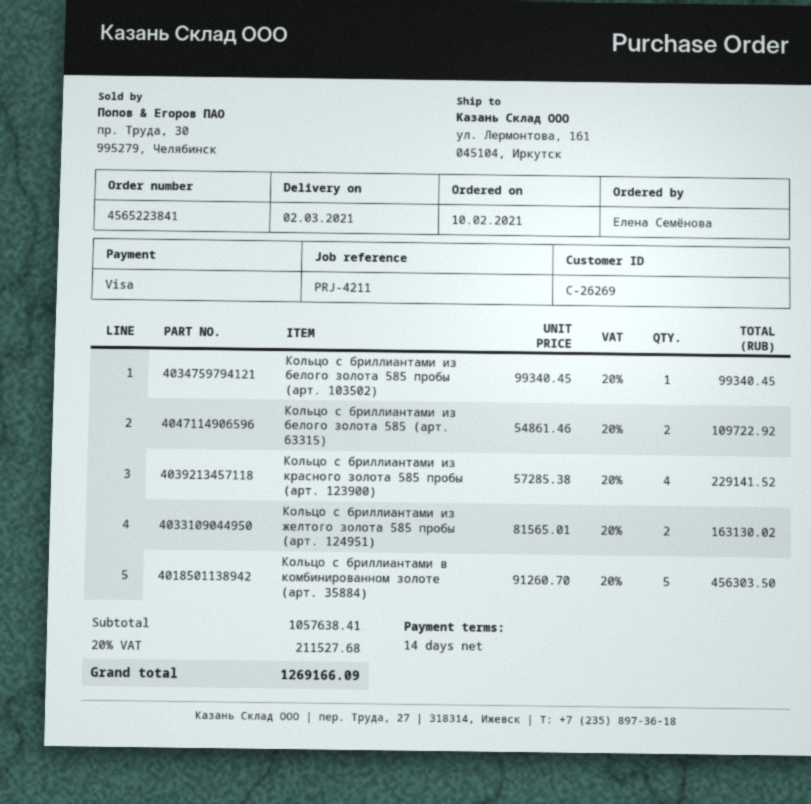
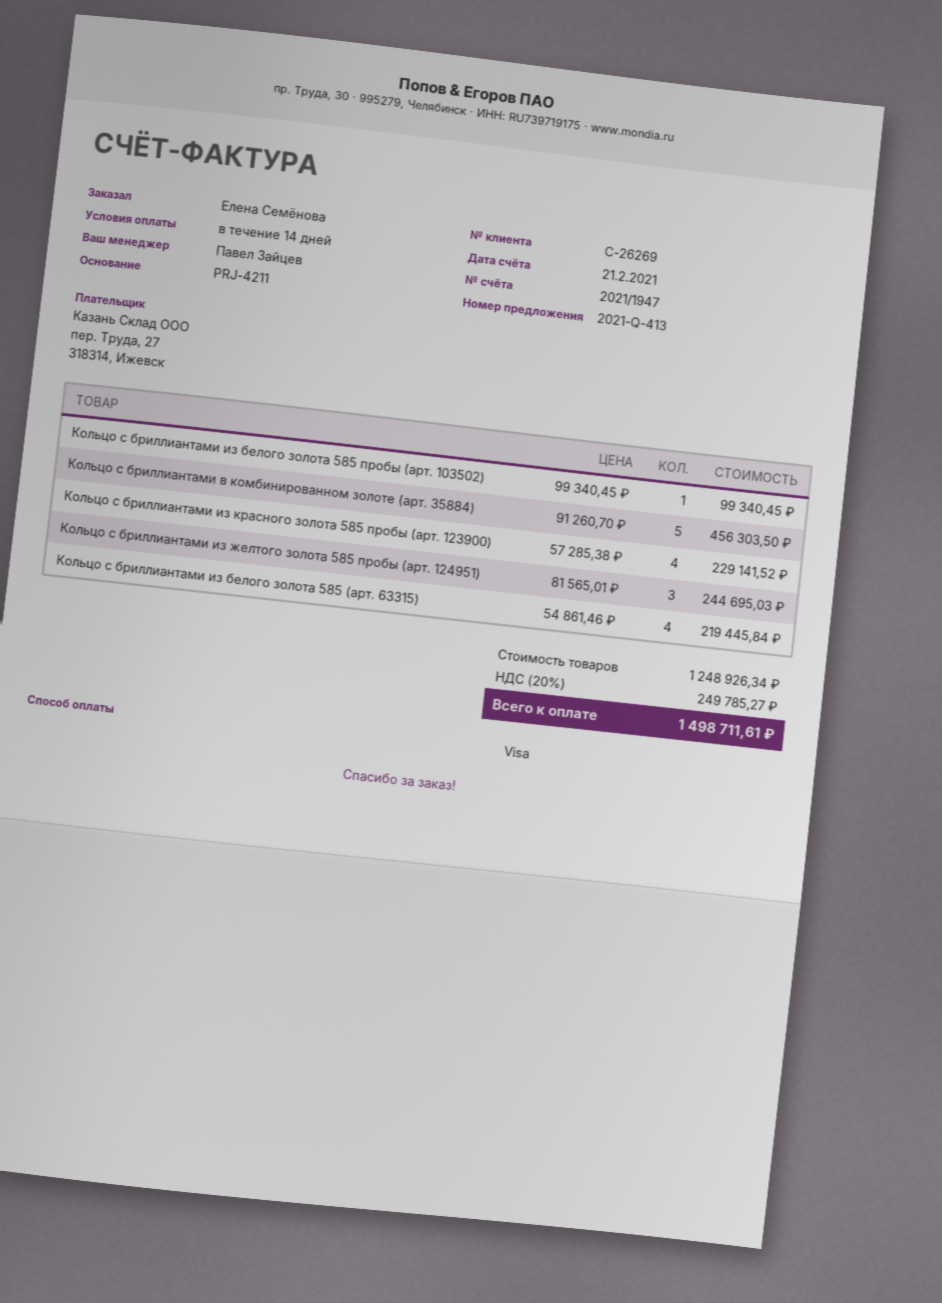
Кольцо с бриллиантами из белого золота 585 (арт. 63315): 2 x 54861.46 = 109722.92 -> 4 x 54861.46 = 219445.84
Кольцо с бриллиантами из желтого золота 585 пробы (арт. 124951): 2 x 81565.01 = 163130.02 -> 3 x 81565.01 = 244695.03
subtotal: 1057638.41 -> 1248926.34
tax: 20% = 211527.68 -> 20% = 249785.27
total: 1269166.09 -> 1498711.61

